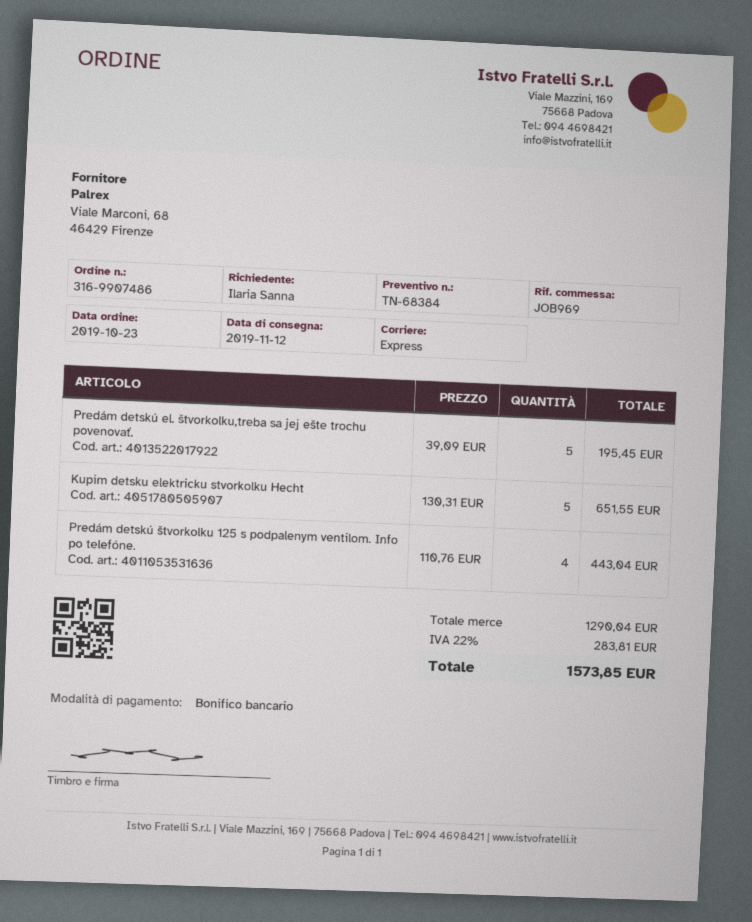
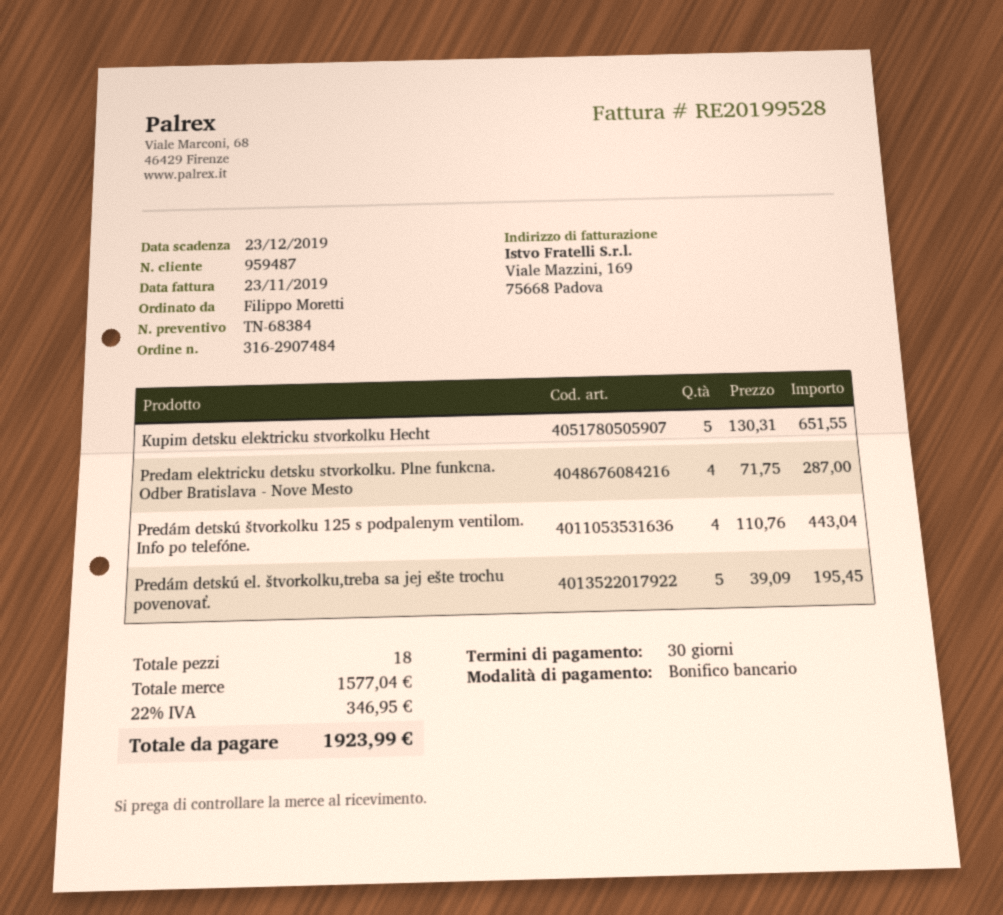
order number: 316-9907486 -> 316-2907484
ordered by: Ilaria Sanna -> Filippo Moretti
Predam elektricku detsku stvorkolku. Plne funkcna. Odber Bratislava - Nove Mesto: none -> 4 x 71.75 = 287.00
subtotal: 1290.04 -> 1577.04
tax: 22% = 283.81 -> 22% = 346.95
total: 1573.85 -> 1923.99

